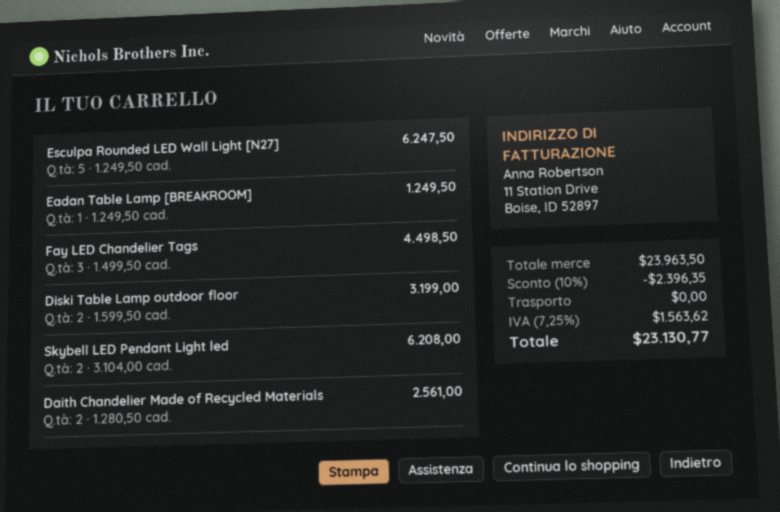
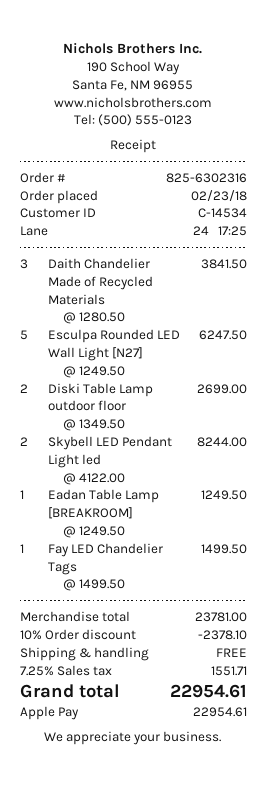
Fay LED Chandelier Tags: 3 x 1499.50 = 4498.50 -> 1 x 1499.50 = 1499.50
Diski Table Lamp outdoor floor: 2 x 1599.50 = 3199.00 -> 2 x 1349.50 = 2699.00
Skybell LED Pendant Light led: 2 x 3104.00 = 6208.00 -> 2 x 4122.00 = 8244.00
Daith Chandelier Made of Recycled Materials: 2 x 1280.50 = 2561.00 -> 3 x 1280.50 = 3841.50
subtotal: 23963.50 -> 23781.00
discount: 10% = 2396.35 -> 10% = 2378.10
tax: 7.25% = 1563.62 -> 7.25% = 1551.71
total: 23130.77 -> 22954.61

